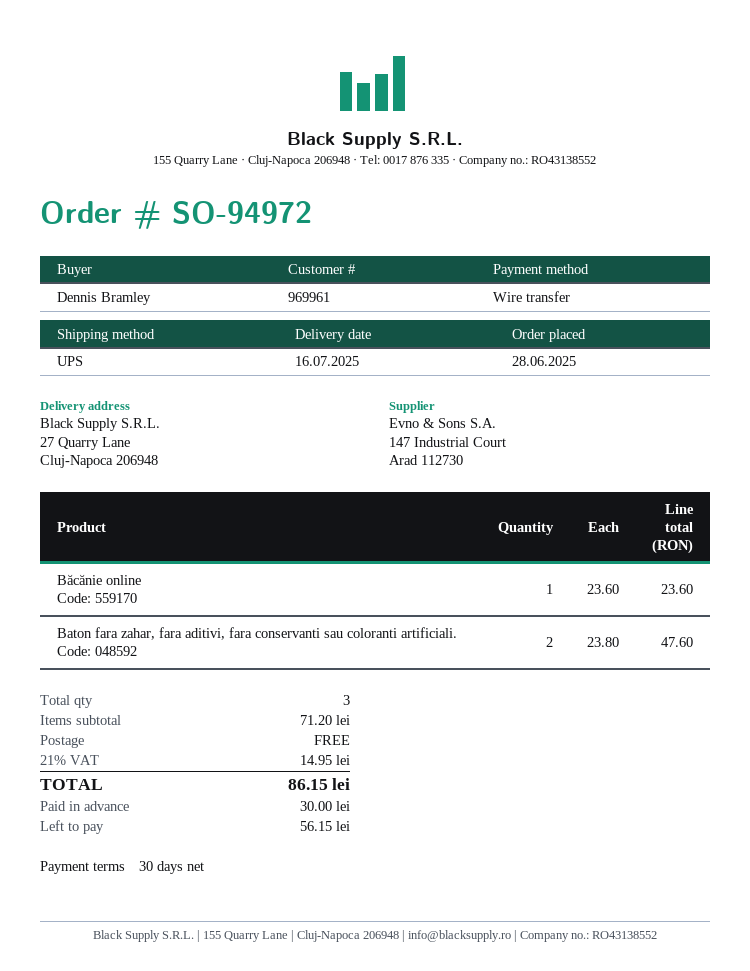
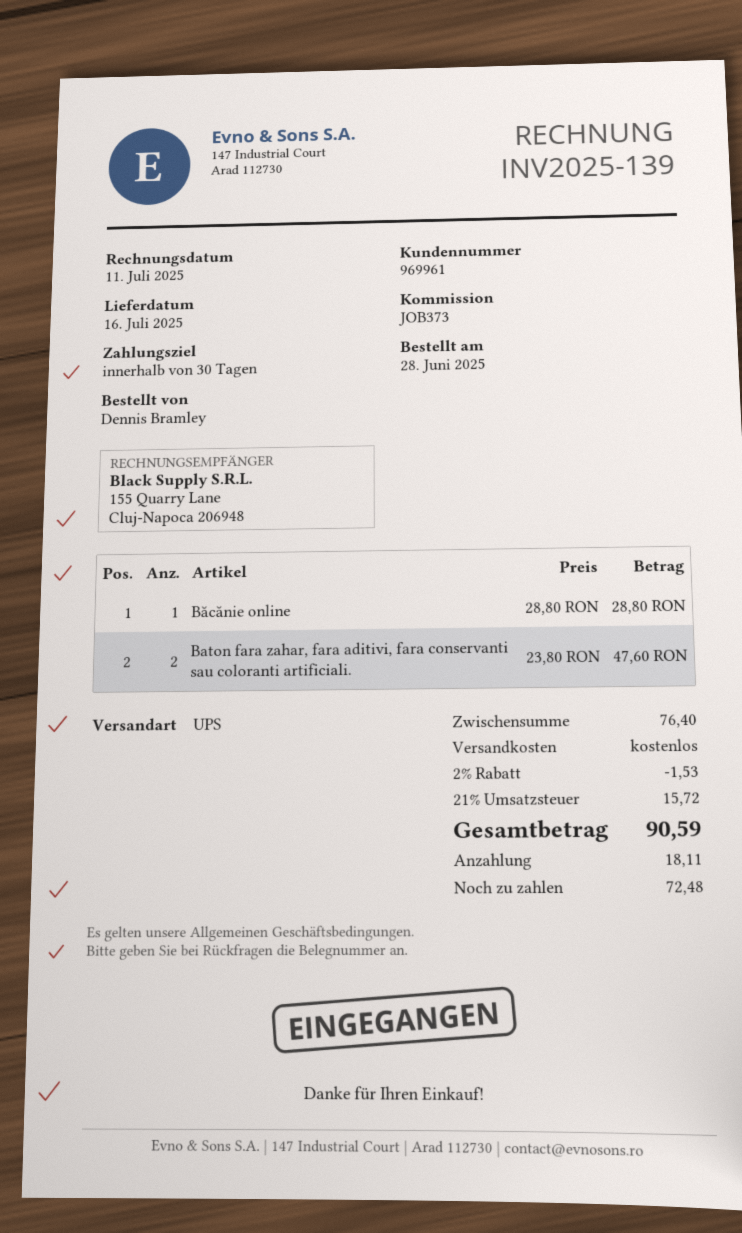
Băcănie online: 1 x 23.60 = 23.60 -> 1 x 28.80 = 28.80
subtotal: 71.20 -> 76.40
discount: none -> 2% = 1.53
tax: 21% = 14.95 -> 21% = 15.72
total: 86.15 -> 90.59
deposit: 30.00 -> 18.11
balance: 56.15 -> 72.48

